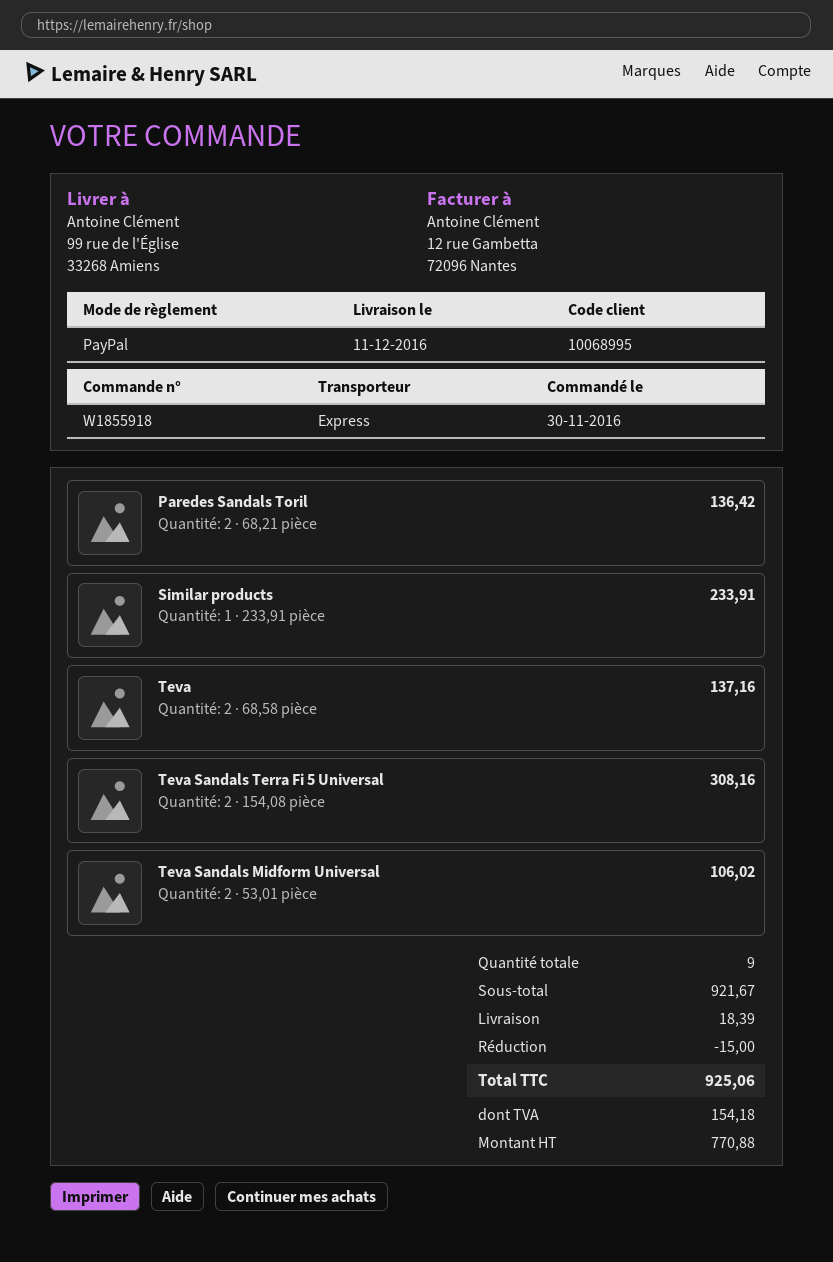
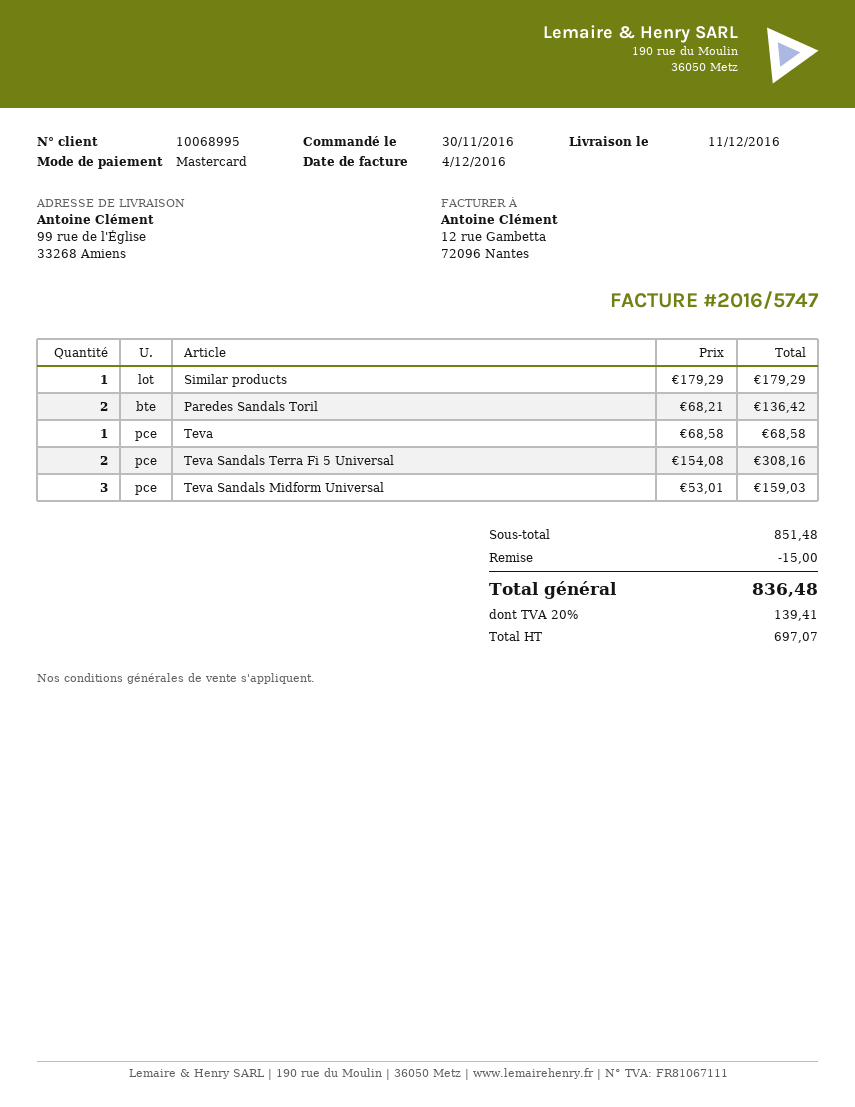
payment method: PayPal -> Mastercard
Similar products: 1 x 233.91 = 233.91 -> 1 x 179.29 = 179.29
Teva: 2 x 68.58 = 137.16 -> 1 x 68.58 = 68.58
Teva Sandals Midform Universal: 2 x 53.01 = 106.02 -> 3 x 53.01 = 159.03
subtotal: 921.67 -> 851.48
shipping: 18.39 -> none
net: 770.88 -> 697.07
tax: 154.18 -> 139.41
total: 925.06 -> 836.48

